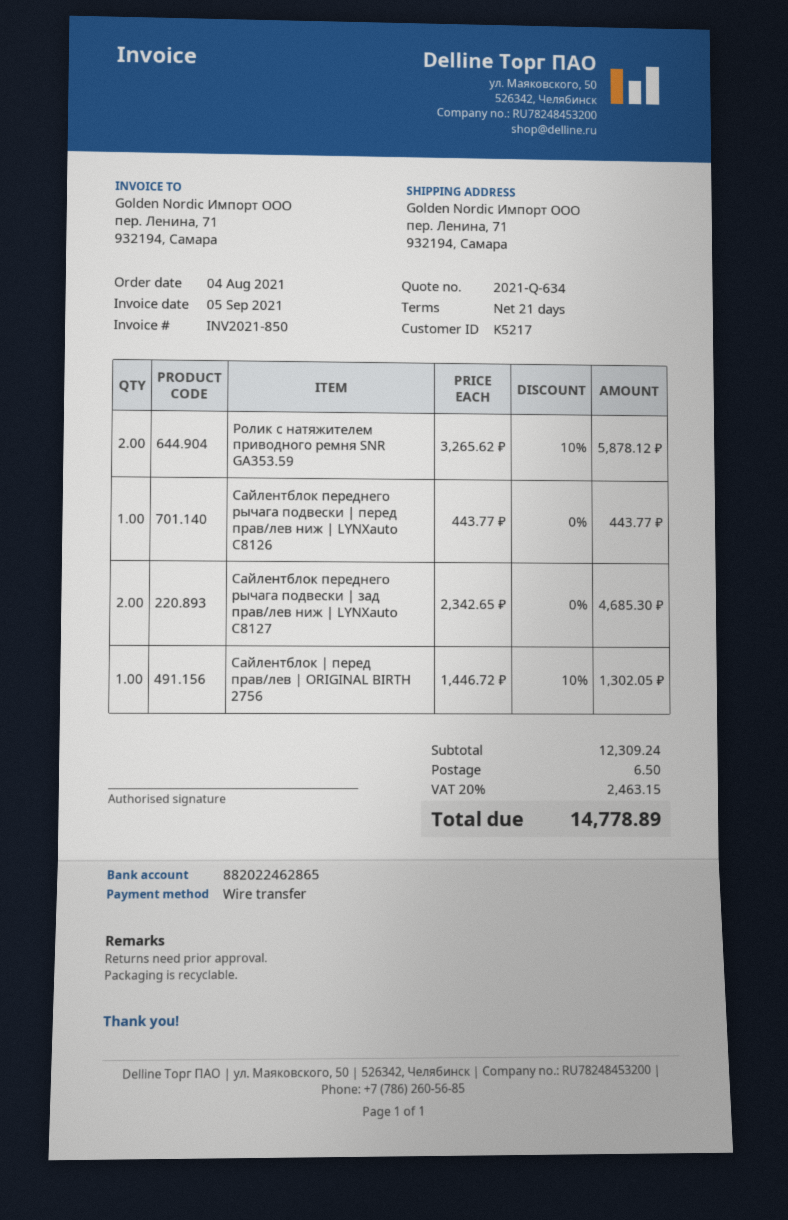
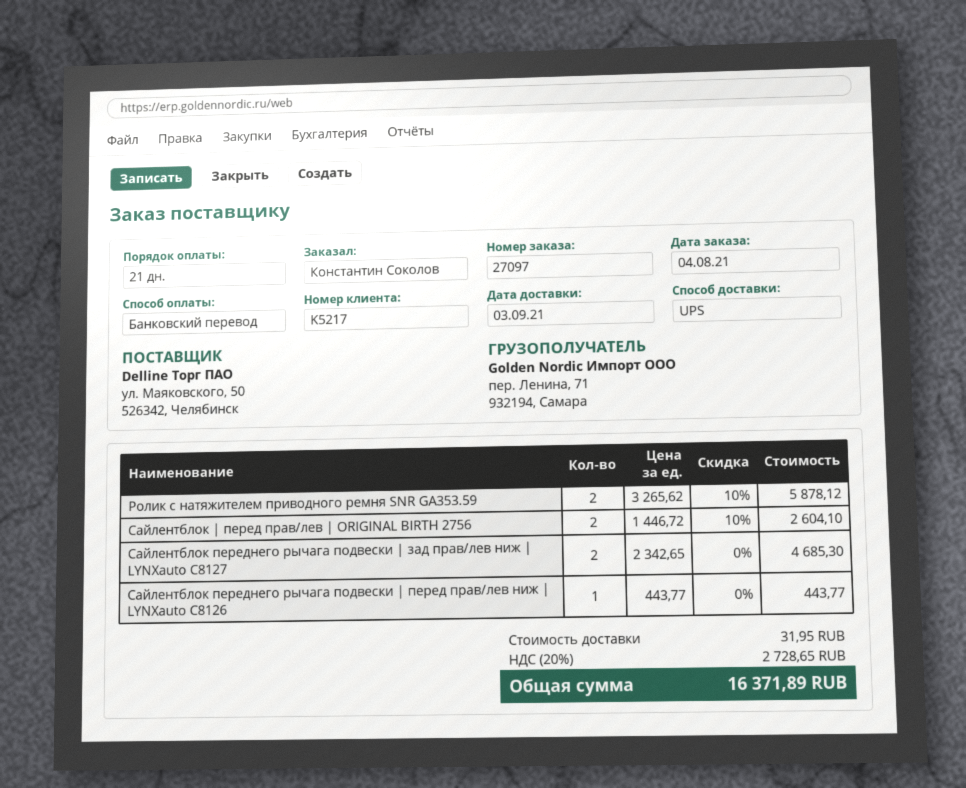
Сайлентблок | перед прав/лев | ORIGINAL BIRTH 2756: 1 x 1446.72 - 10% = 1302.05 -> 2 x 1446.72 - 10% = 2604.10
shipping: 6.50 -> 31.95
tax: 20% = 2463.15 -> 20% = 2728.65
total: 14778.89 -> 16371.89

